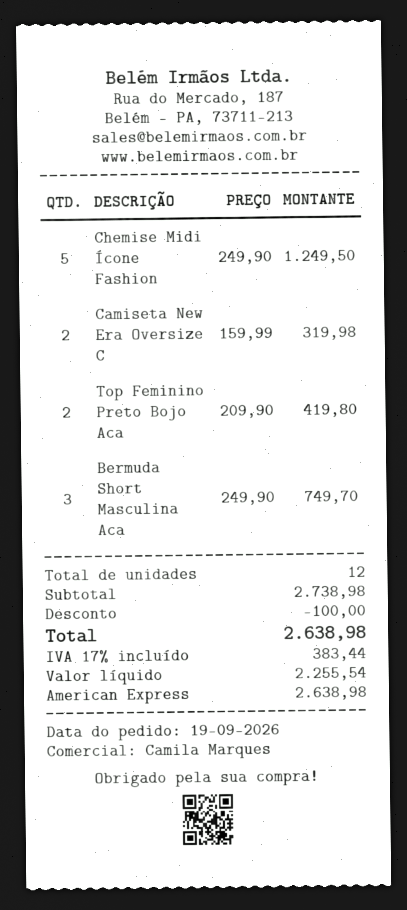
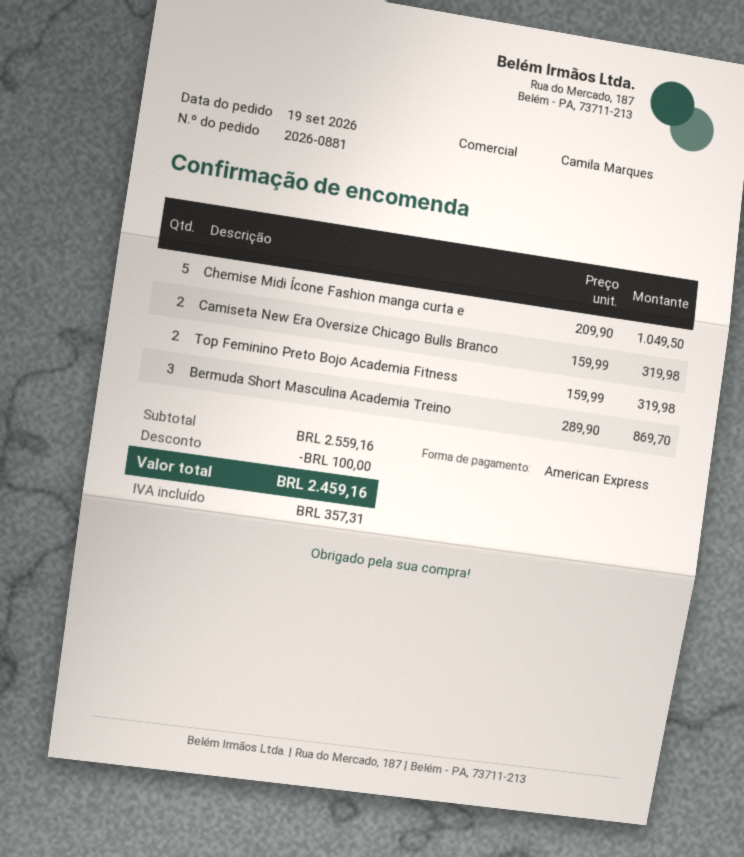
Chemise Midi Ícone Fashion: 5 x 249.90 = 1249.50 -> 5 x 209.90 = 1049.50
Top Feminino Preto Bojo Aca: 2 x 209.90 = 419.80 -> 2 x 159.99 = 319.98
Bermuda Short Masculina Aca: 3 x 249.90 = 749.70 -> 3 x 289.90 = 869.70
subtotal: 2738.98 -> 2559.16
tax: 383.44 -> 357.31
total: 2638.98 -> 2459.16

